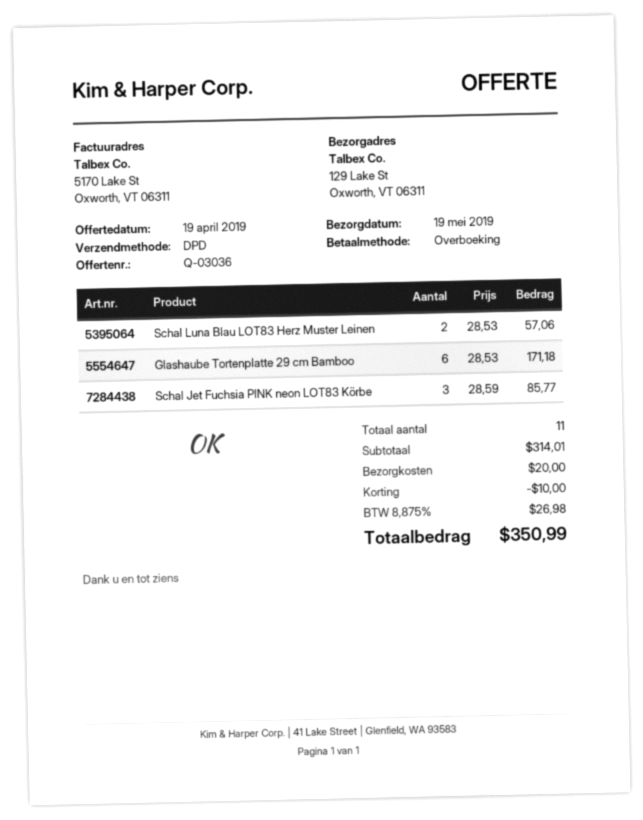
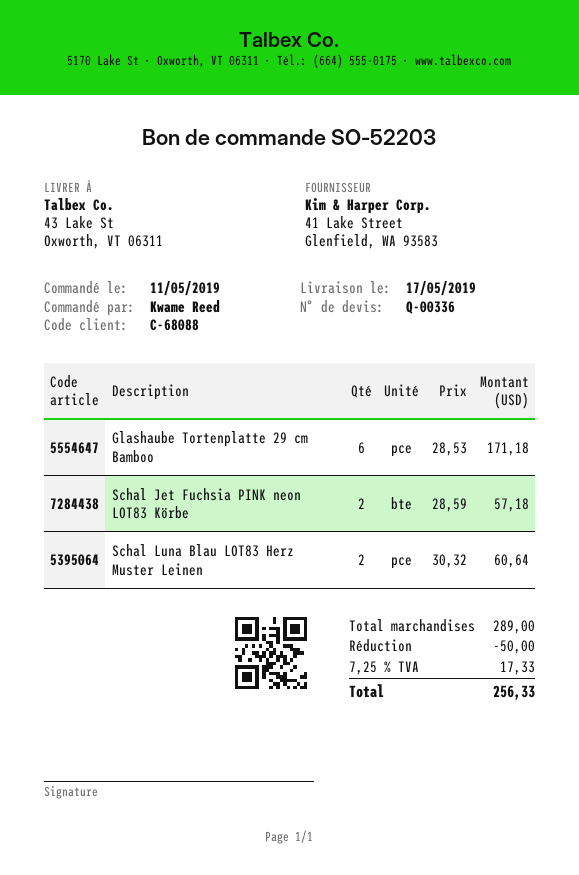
quote number: Q-03036 -> Q-00336
delivery date: 2019-05-19 -> 2019-05-17
ship to: 129 Lake St, Oxworth, VT 06311 -> 43 Lake St, Oxworth, VT 06311
Schal Luna Blau LOT83 Herz Muster Leinen: 2 x 28.53 = 57.06 -> 2 x 30.32 = 60.64
Schal Jet Fuchsia PINK neon LOT83 Körbe: 3 x 28.59 = 85.77 -> 2 x 28.59 = 57.18
subtotal: 314.01 -> 289.00
discount: 10.00 -> 50.00
shipping: 20.00 -> none
tax: 8.875% = 26.98 -> 7.25% = 17.33
total: 350.99 -> 256.33

